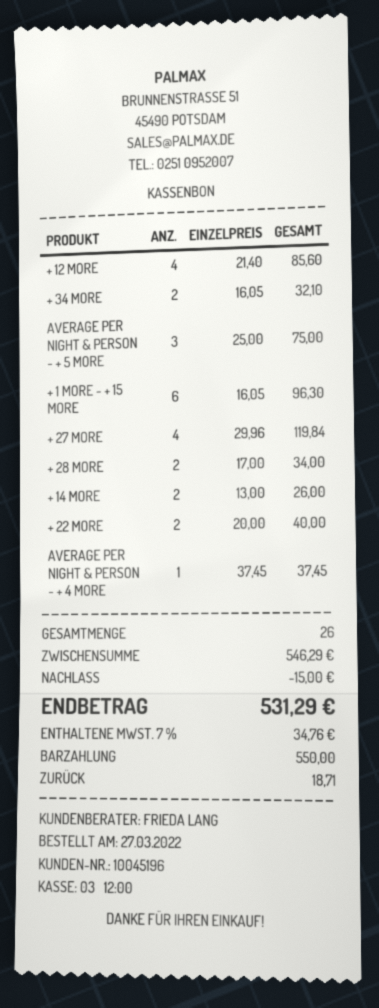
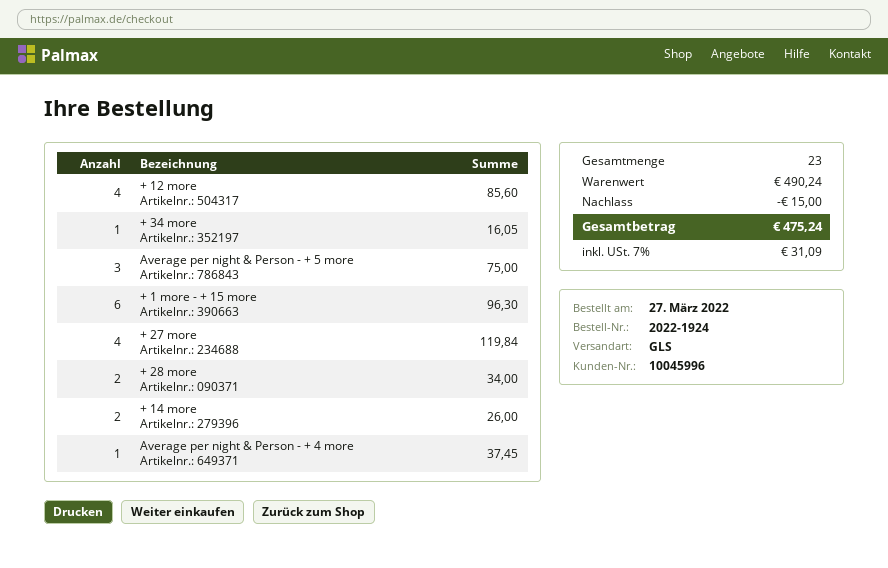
customer number: 10045196 -> 10045996
+ 34 MORE: 2 for 32.10 -> 1 for 16.05
+ 22 MORE: 2 for 40.00 -> none
total quantity: 26 -> 23
subtotal: 546.29 -> 490.24
tax: 7% = 34.76 -> 7% = 31.09
total: 531.29 -> 475.24

